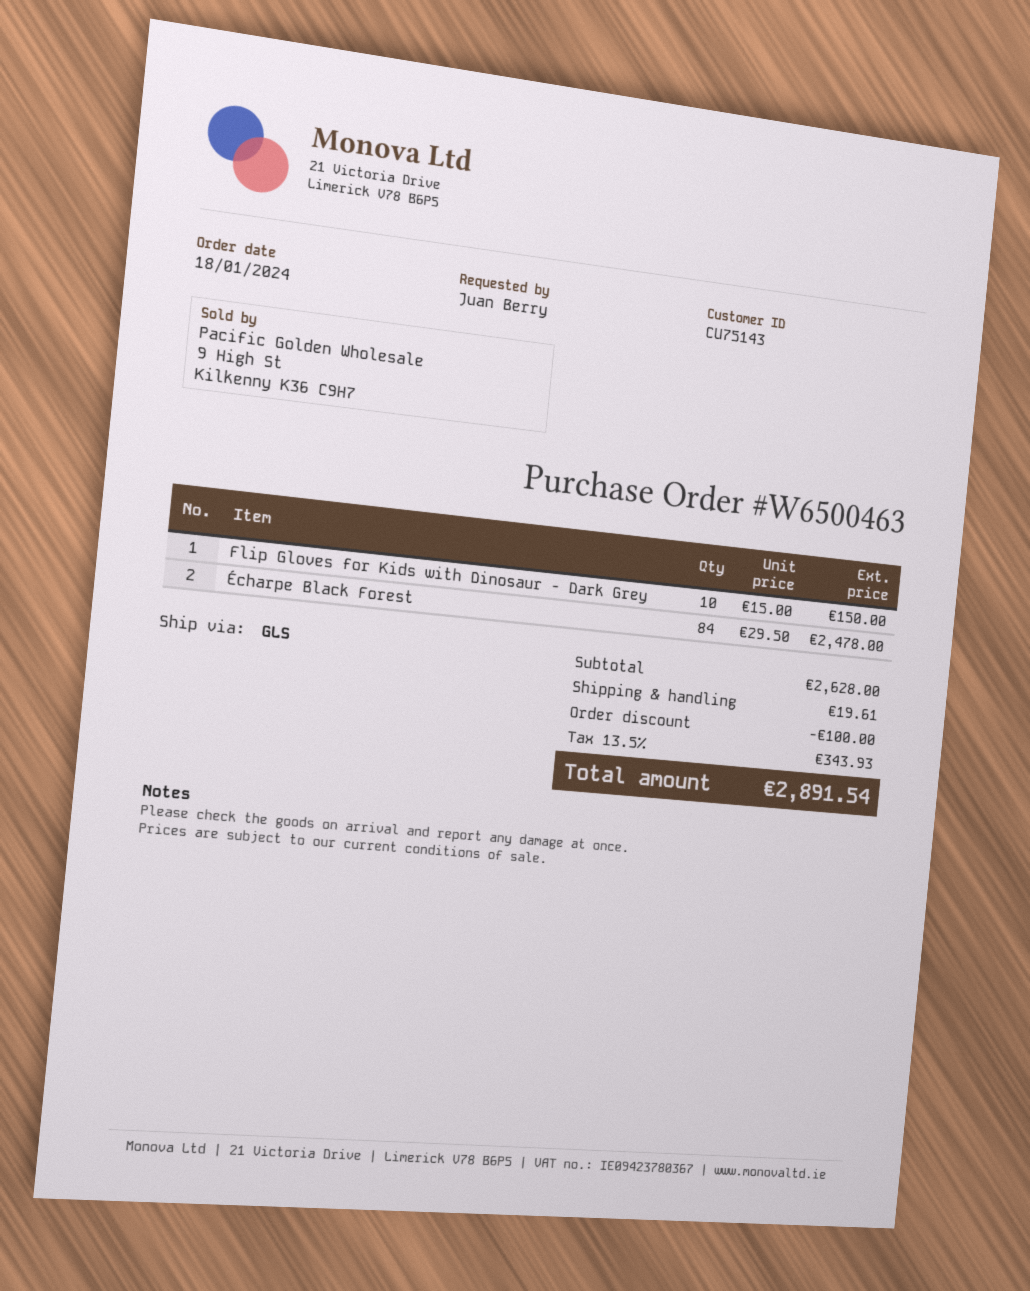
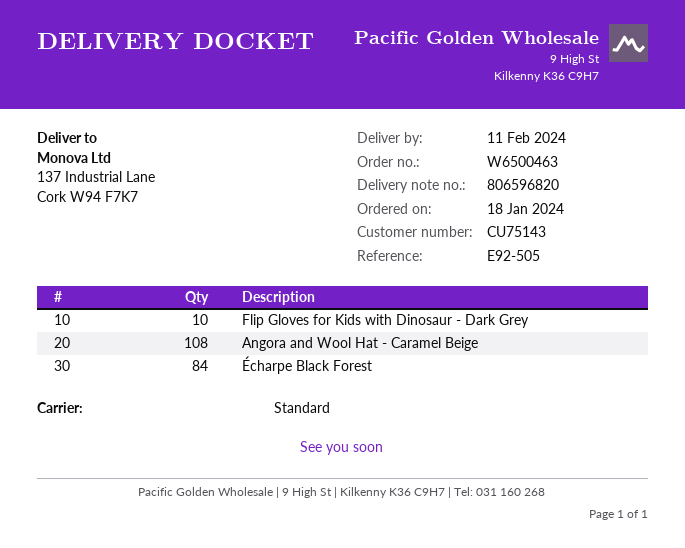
shipping method: GLS -> standard
Angora and Wool Hat - Caramel Beige: none -> 108

